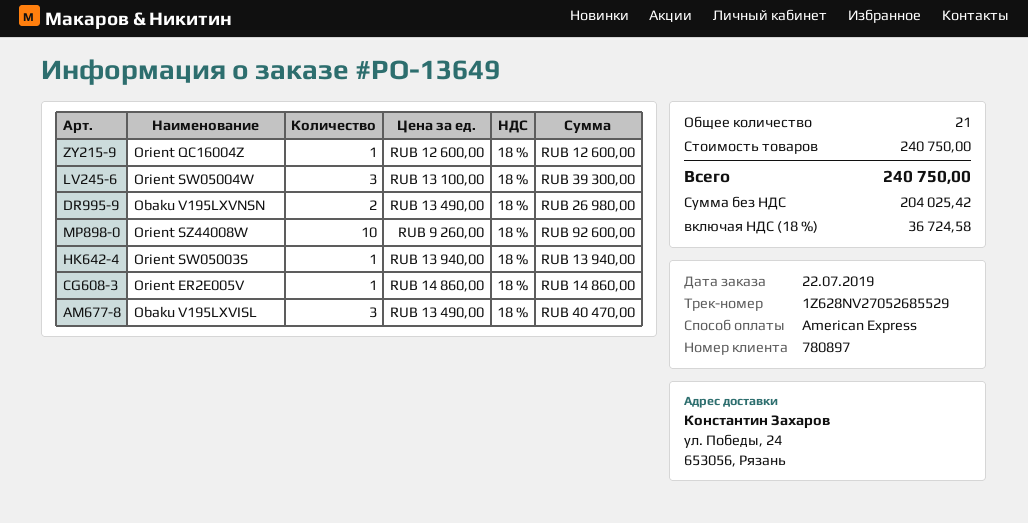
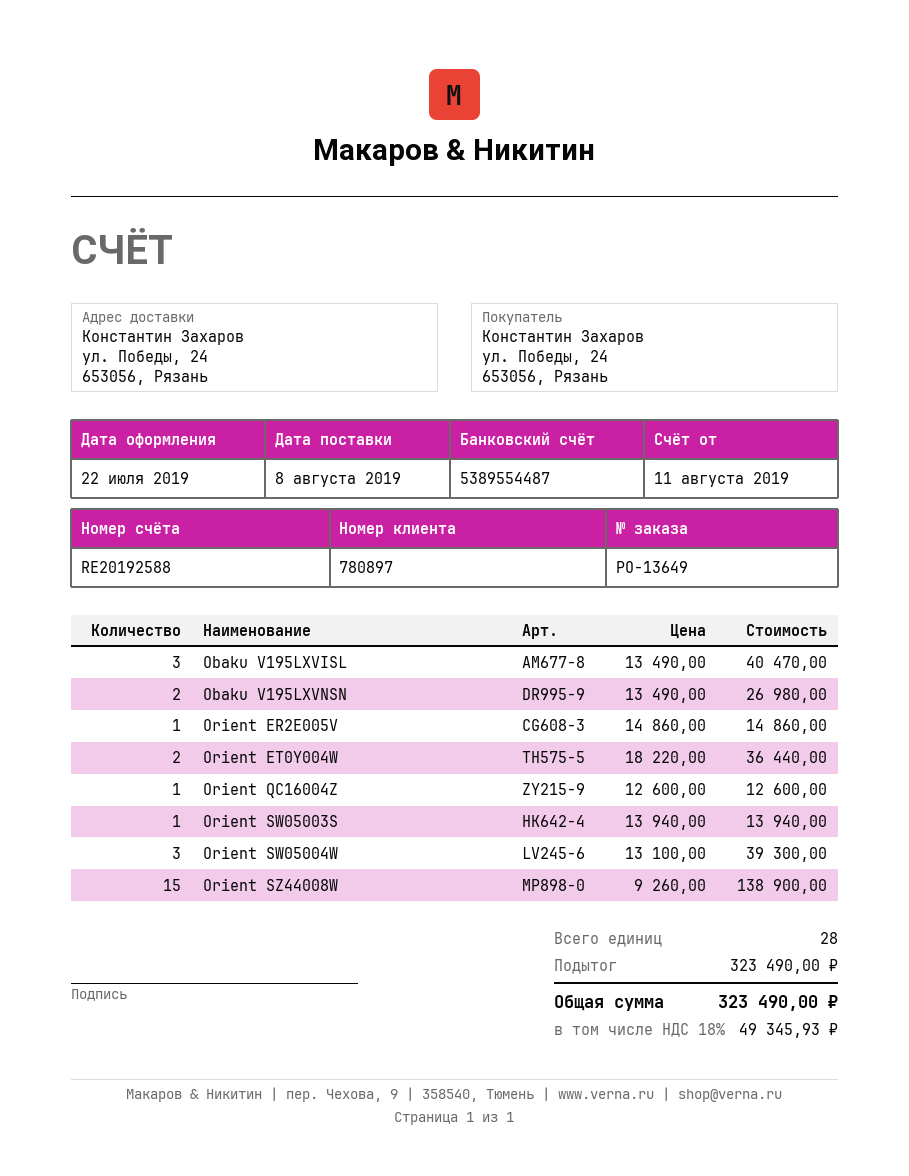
Orient SZ44008W: 10 x 9260.00 = 92600.00 -> 15 x 9260.00 = 138900.00
Orient ET0Y004W: none -> 2 x 18220.00 = 36440.00
total quantity: 21 -> 28
subtotal: 240750.00 -> 323490.00
tax: 18% = 36724.58 -> 18% = 49345.93
total: 240750.00 -> 323490.00

